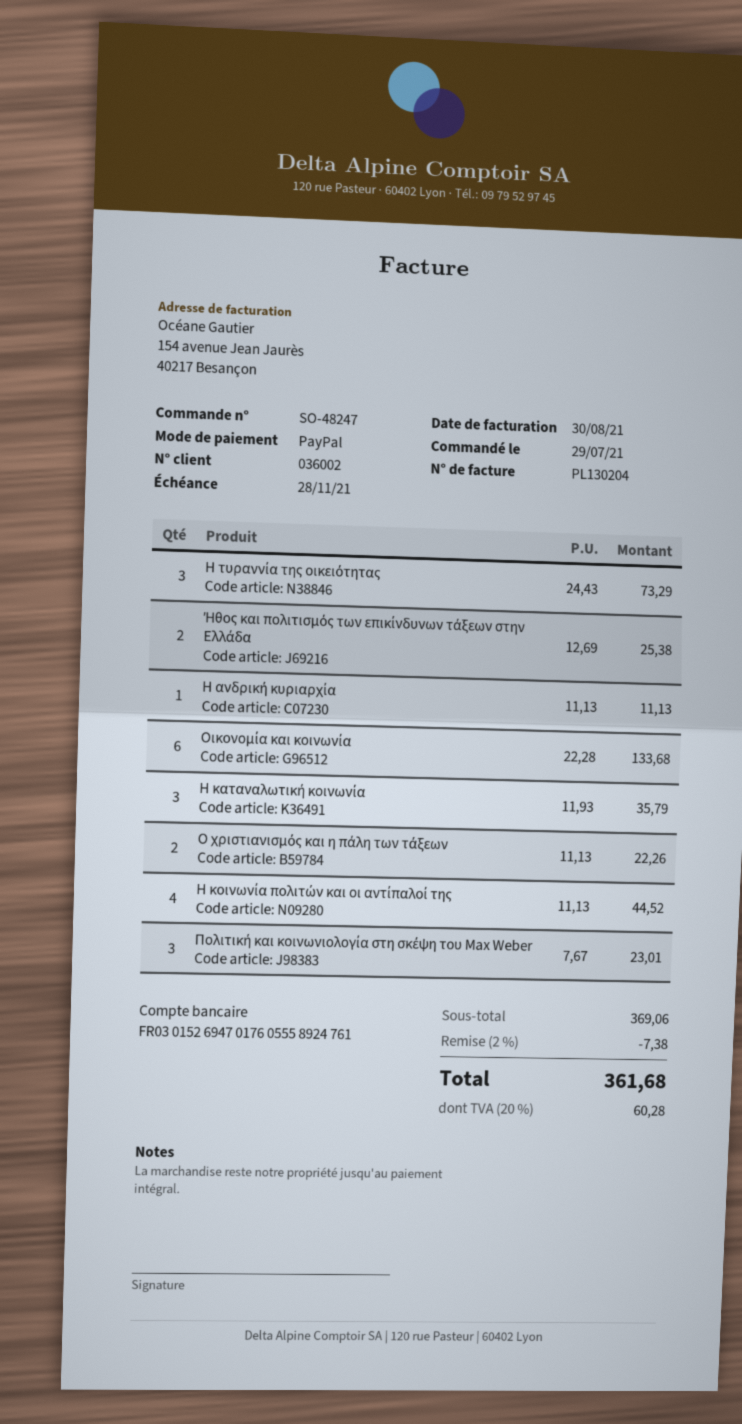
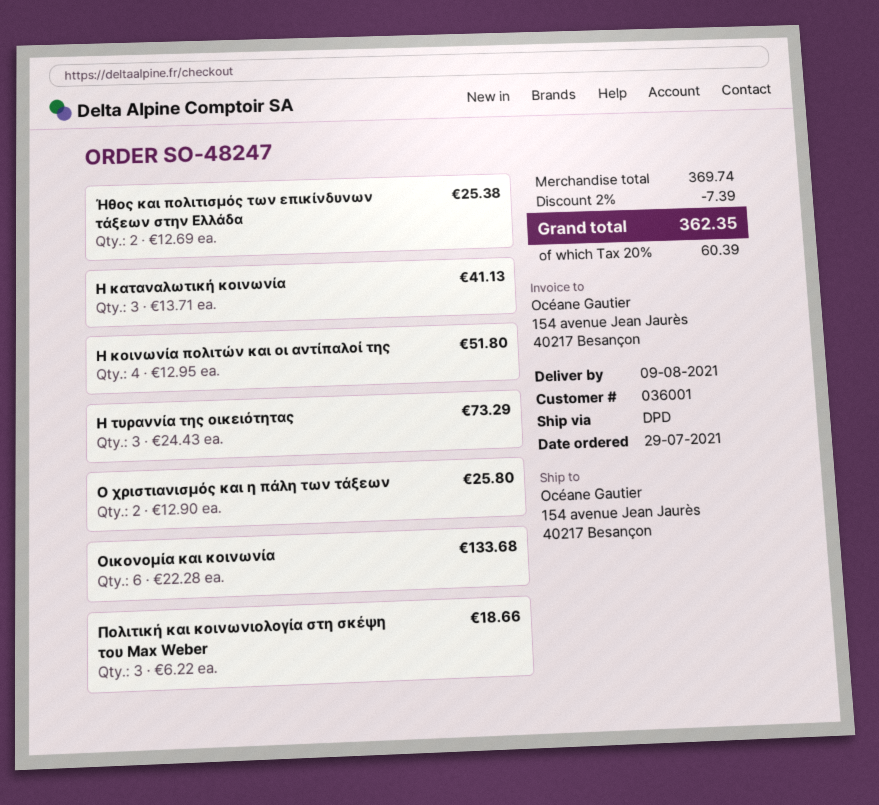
customer number: 036002 -> 036001
Η ανδρική κυριαρχία: 1 x 11.13 = 11.13 -> none
Η καταναλωτική κοινωνία: 3 x 11.93 = 35.79 -> 3 x 13.71 = 41.13
Ο χριστιανισμός και η πάλη των τάξεων: 2 x 11.13 = 22.26 -> 2 x 12.90 = 25.80
Η κοινωνία πολιτών και οι αντίπαλοί της: 4 x 11.13 = 44.52 -> 4 x 12.95 = 51.80
Πολιτική και κοινωνιολογία στη σκέψη του Max Weber: 3 x 7.67 = 23.01 -> 3 x 6.22 = 18.66
subtotal: 369.06 -> 369.74
discount: 2% = 7.38 -> 2% = 7.39
tax: 20% = 60.28 -> 20% = 60.39
total: 361.68 -> 362.35

